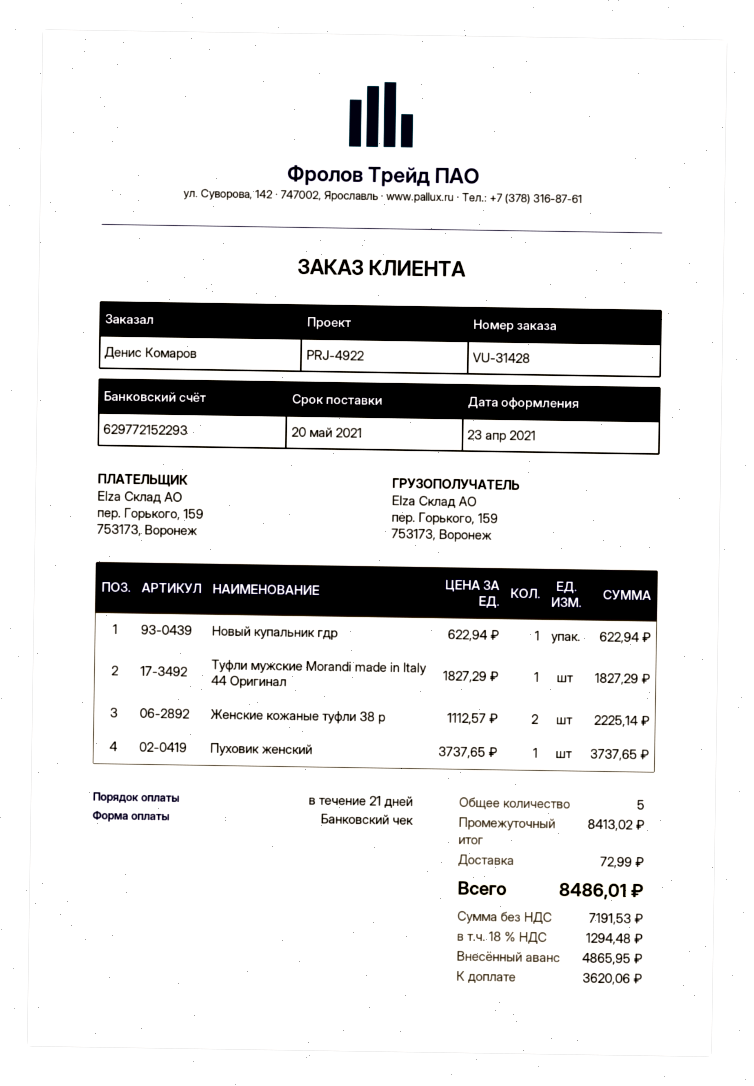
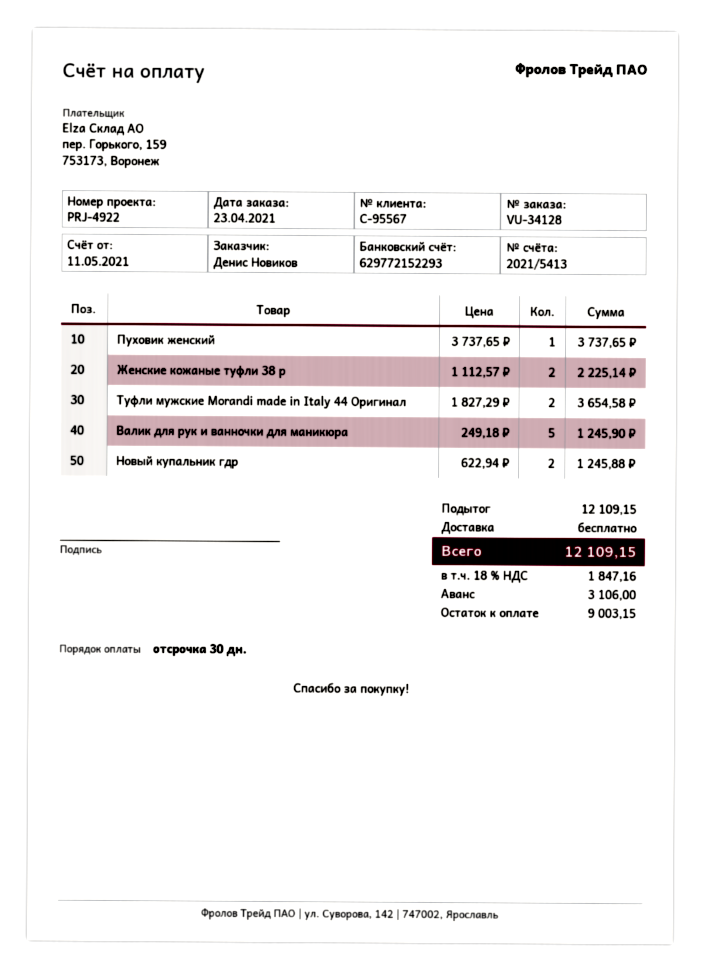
order number: VU-31428 -> VU-34128
payment terms: 21 days -> 30 days
ordered by: Денис Комаров -> Денис Новиков
Новый купальник гдр: 1 x 622.94 = 622.94 -> 2 x 622.94 = 1245.88
Туфли мужские Morandi made in Italy 44 Оригинал: 1 x 1827.29 = 1827.29 -> 2 x 1827.29 = 3654.58
Валик для рук и ванночки для маникюра: none -> 5 x 249.18 = 1245.90
subtotal: 8413.02 -> 12109.15
shipping: 72.99 -> 0.00
tax: 18% = 1294.48 -> 18% = 1847.16
total: 8486.01 -> 12109.15
deposit: 4865.95 -> 3106.00
balance: 3620.06 -> 9003.15

